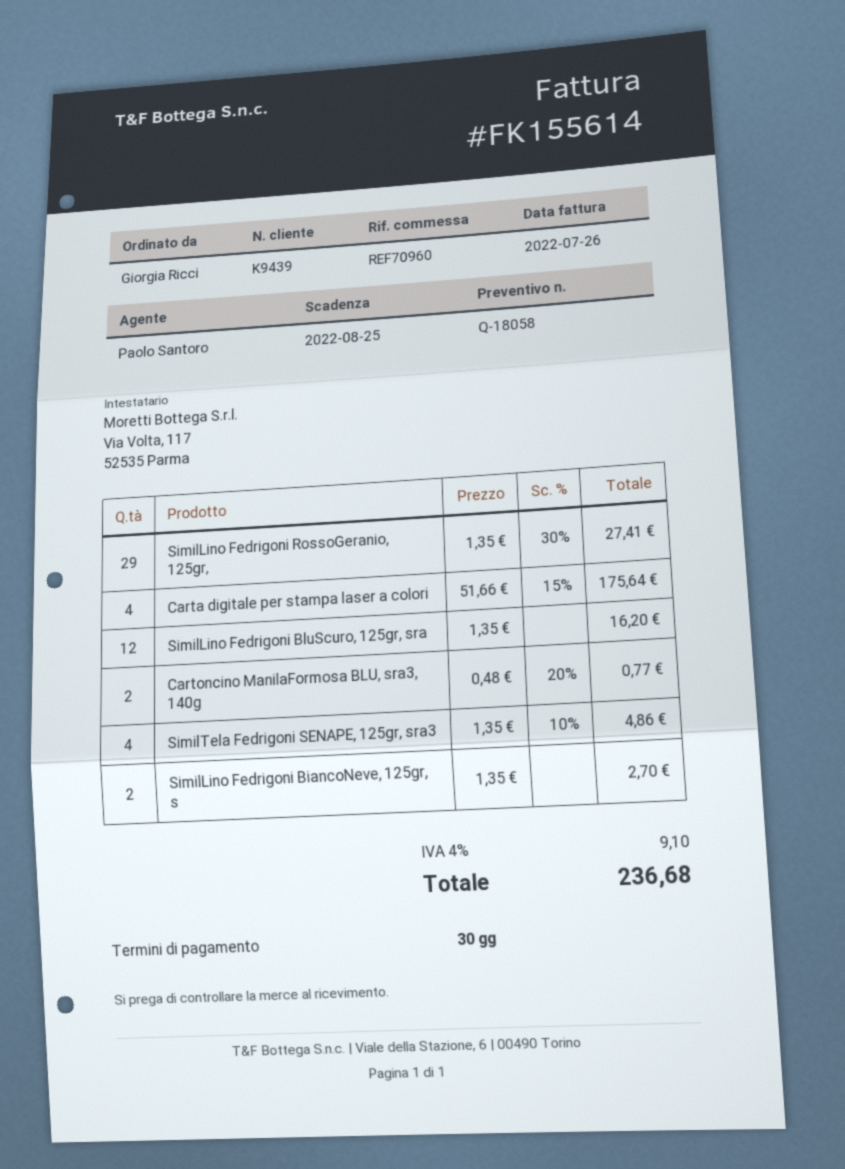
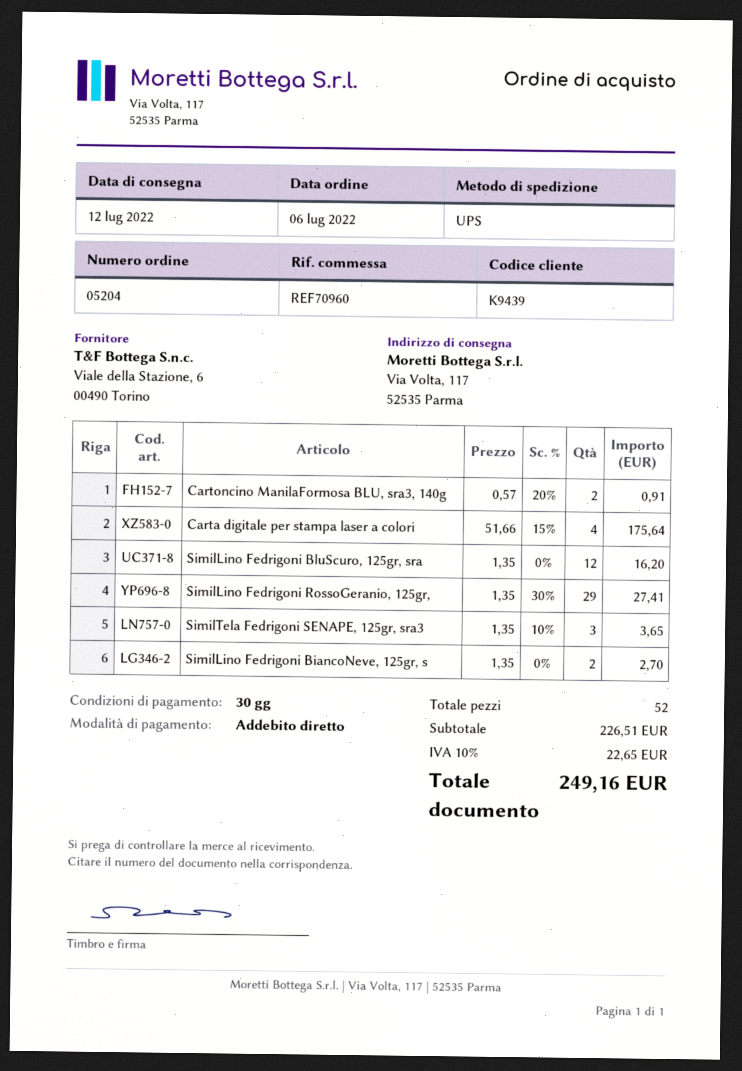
Cartoncino ManilaFormosa BLU, sra3, 140g: 2 x 0.48 - 20% = 0.77 -> 2 x 0.57 - 20% = 0.91
SimilTela Fedrigoni SENAPE, 125gr, sra3: 4 x 1.35 - 10% = 4.86 -> 3 x 1.35 - 10% = 3.65
tax: 4% = 9.10 -> 10% = 22.65
total: 236.68 -> 249.16

